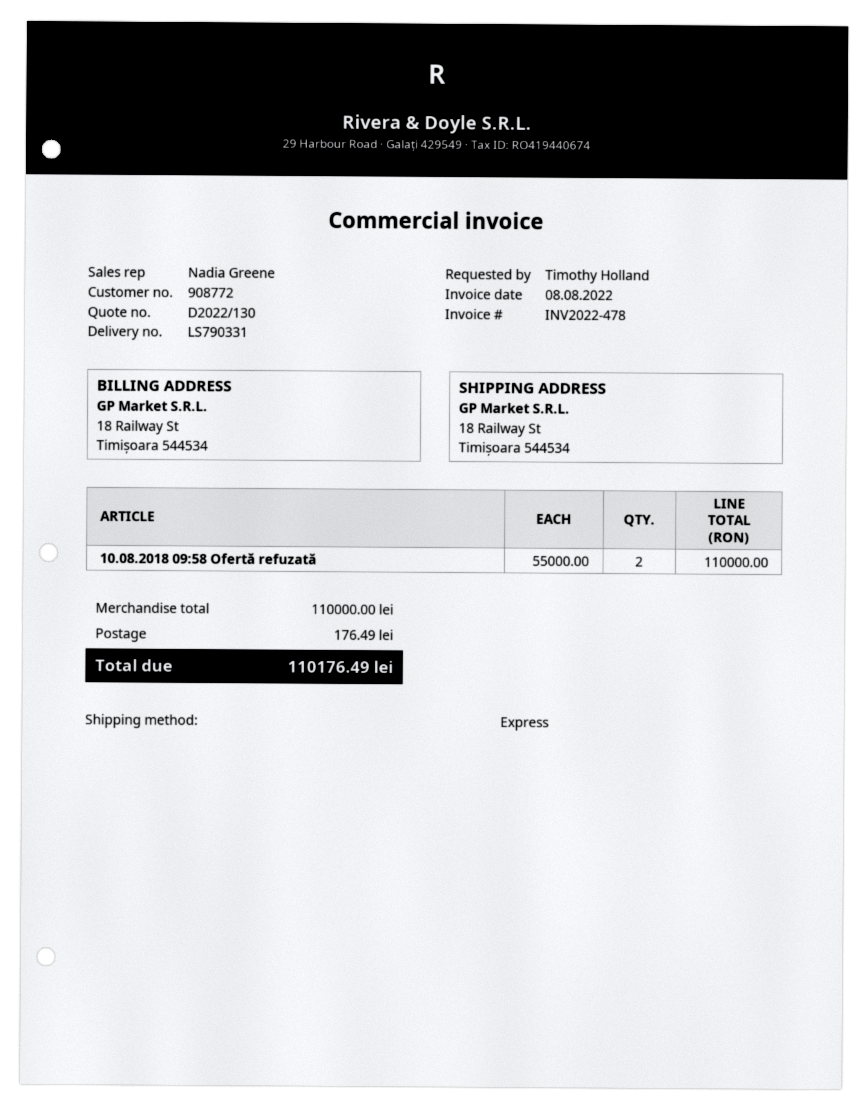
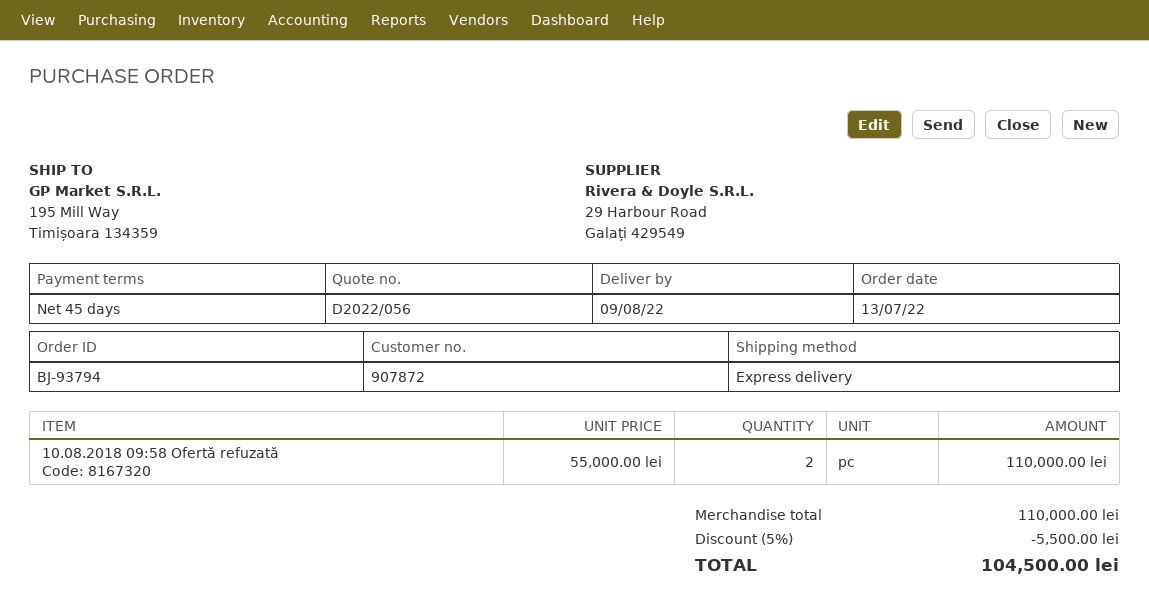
quote number: D2022/130 -> D2022/056
customer number: 908772 -> 907872
ship to: 18 Railway St, Timișoara 544534 -> 195 Mill Way, Timișoara 134359
discount: none -> 5% = 5500.00
shipping: 176.49 -> none
total: 110176.49 -> 104500.00

